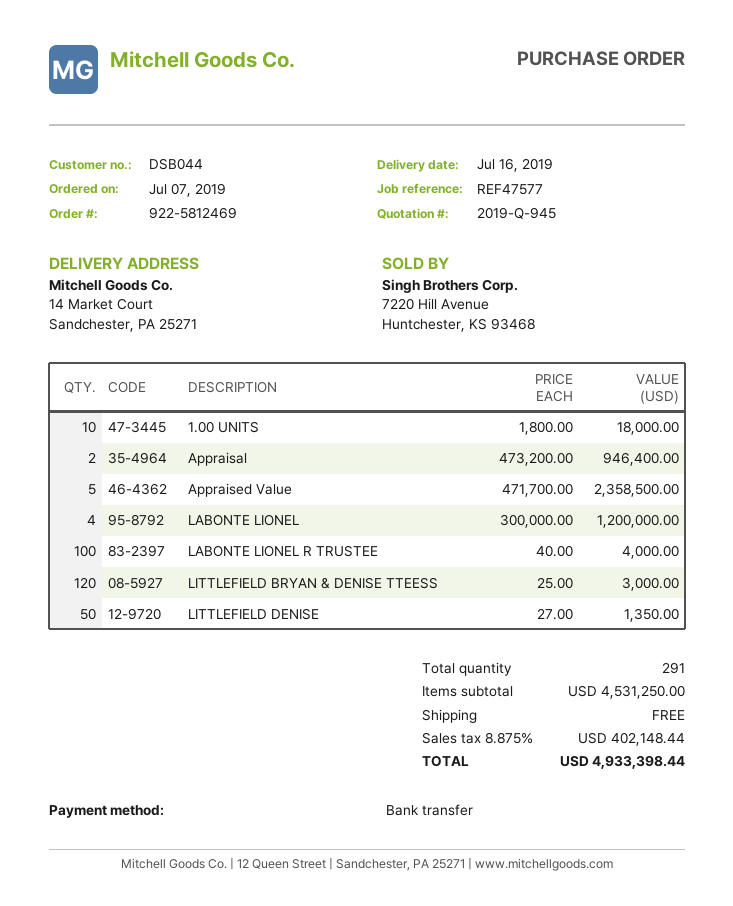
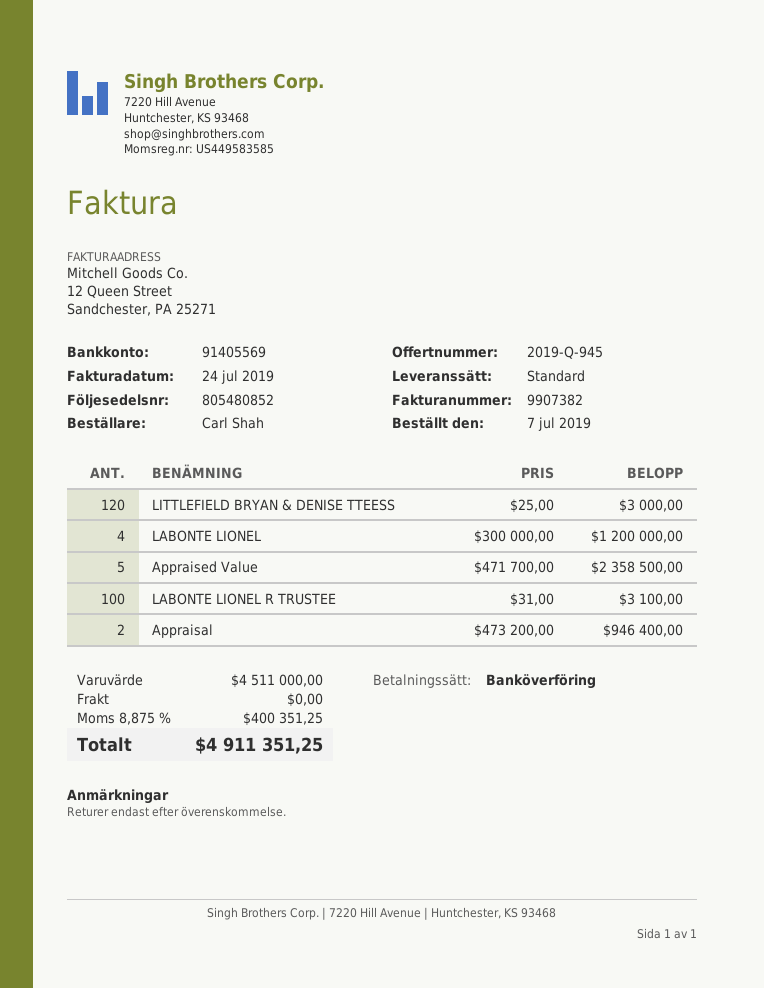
1.00 UNITS: 10 x 1800.00 = 18000.00 -> none
LABONTE LIONEL R TRUSTEE: 100 x 40.00 = 4000.00 -> 100 x 31.00 = 3100.00
LITTLEFIELD DENISE: 50 x 27.00 = 1350.00 -> none
subtotal: 4531250.00 -> 4511000.00
tax: 8.875% = 402148.44 -> 8.875% = 400351.25
total: 4933398.44 -> 4911351.25

